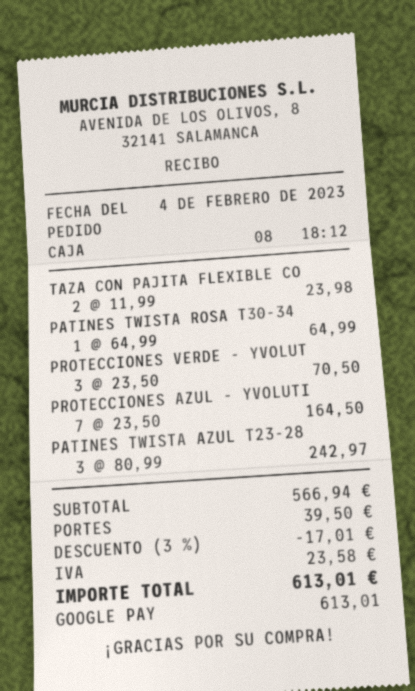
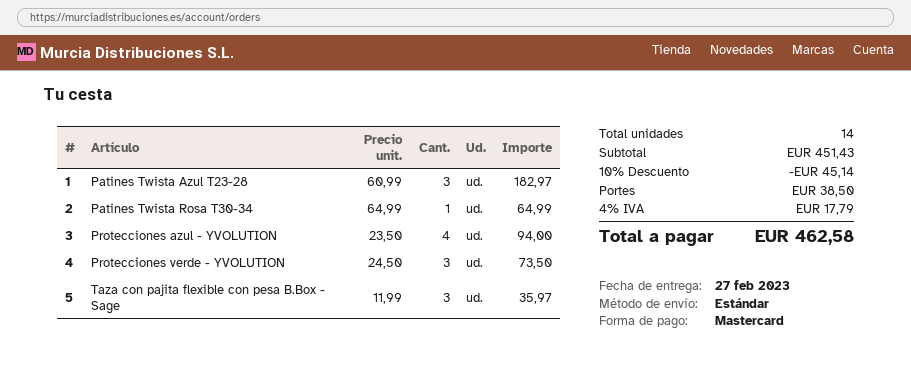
payment method: Google Pay -> Mastercard
TAZA CON PAJITA FLEXIBLE CO: 2 x 11.99 = 23.98 -> 3 x 11.99 = 35.97
PROTECCIONES VERDE - YVOLUT: 3 x 23.50 = 70.50 -> 3 x 24.50 = 73.50
PROTECCIONES AZUL - YVOLUTI: 7 x 23.50 = 164.50 -> 4 x 23.50 = 94.00
PATINES TWISTA AZUL T23-28: 3 x 80.99 = 242.97 -> 3 x 60.99 = 182.97
subtotal: 566.94 -> 451.43
discount: 3% = 17.01 -> 10% = 45.14
shipping: 39.50 -> 38.50
tax: 23.58 -> 17.79
total: 613.01 -> 462.58

